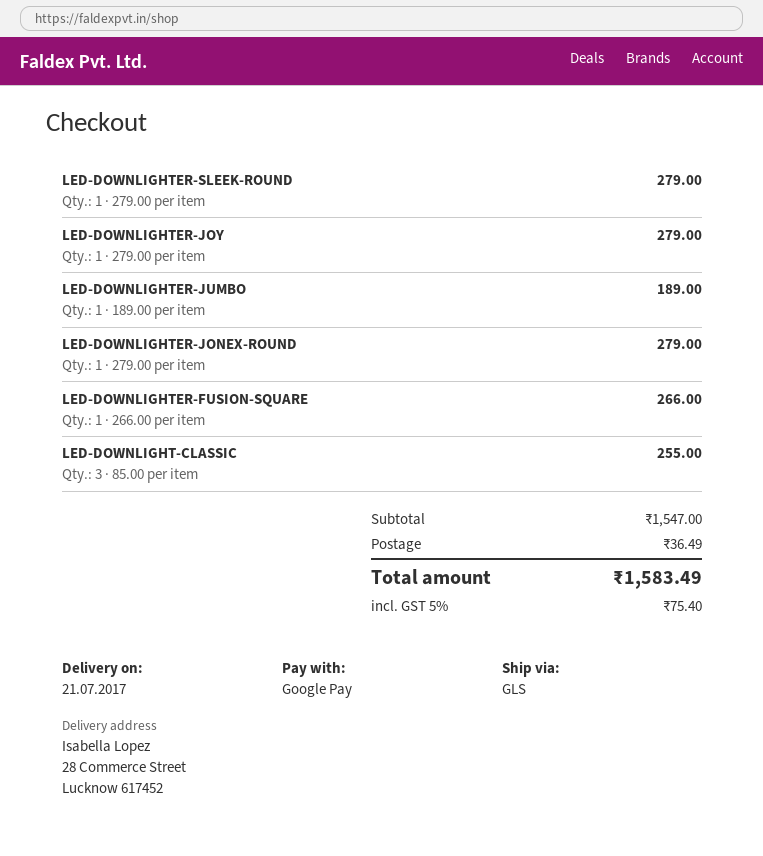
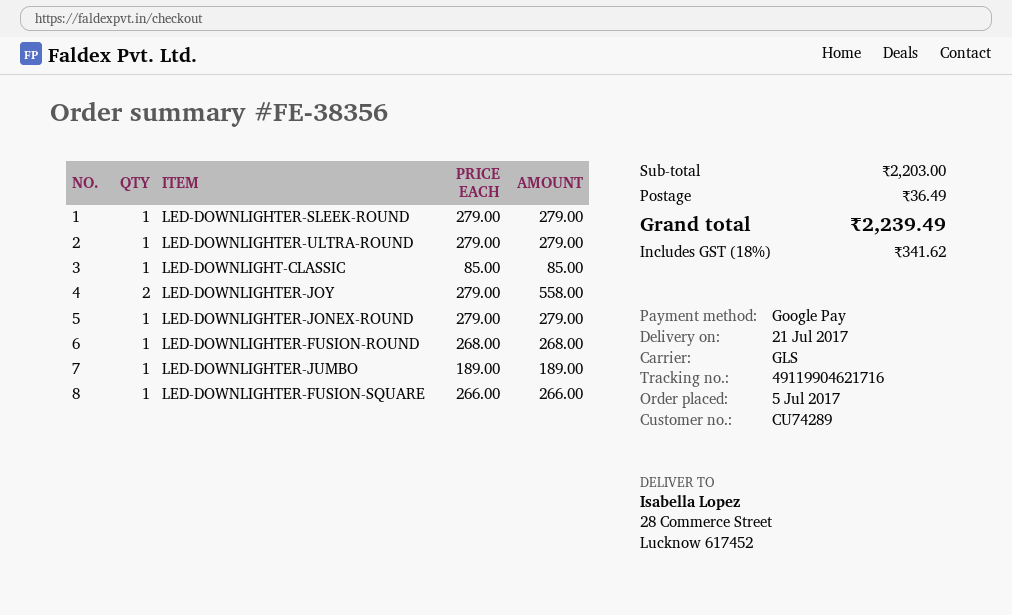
LED-DOWNLIGHTER-JOY: 1 x 279.00 = 279.00 -> 2 x 279.00 = 558.00
LED-DOWNLIGHT-CLASSIC: 3 x 85.00 = 255.00 -> 1 x 85.00 = 85.00
LED-DOWNLIGHTER-ULTRA-ROUND: none -> 1 x 279.00 = 279.00
LED-DOWNLIGHTER-FUSION-ROUND: none -> 1 x 268.00 = 268.00
subtotal: 1547.00 -> 2203.00
tax: 5% = 75.40 -> 18% = 341.62
total: 1583.49 -> 2239.49

